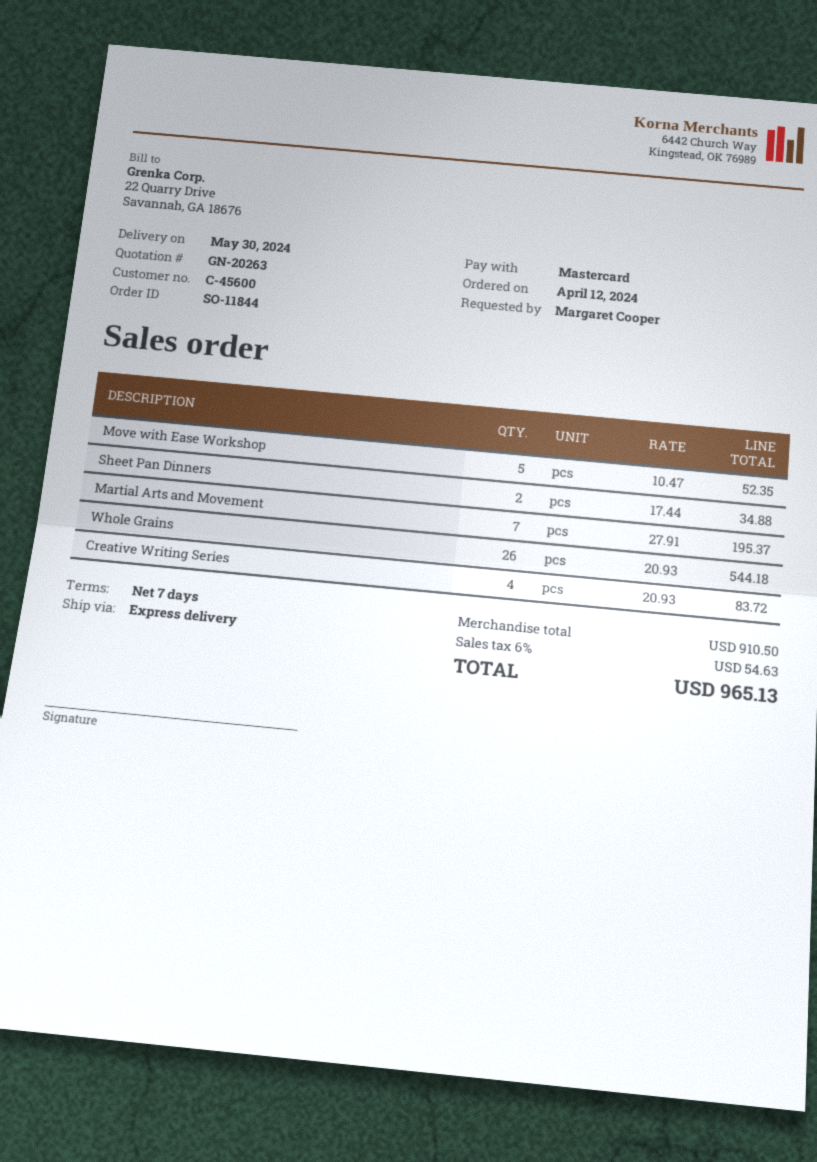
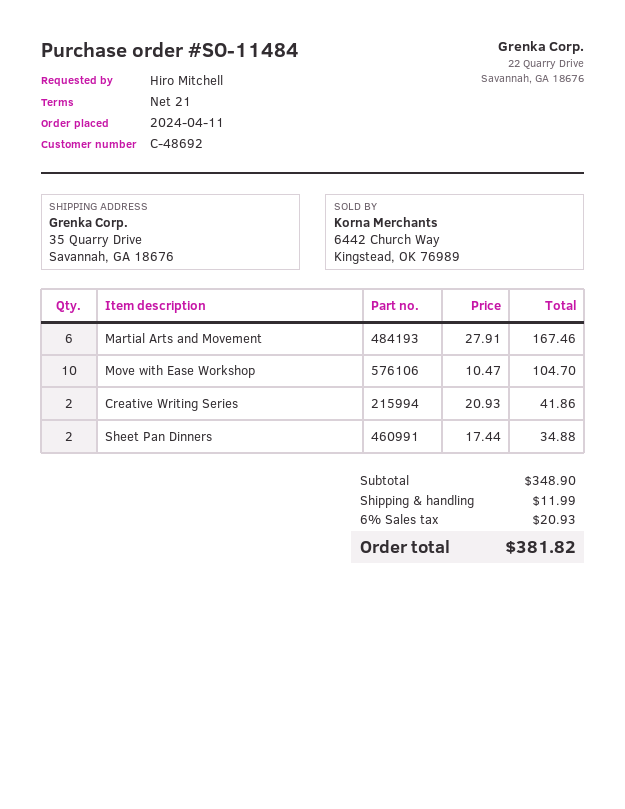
order number: SO-11844 -> SO-11484
order date: 2024-04-12 -> 2024-04-11
payment terms: 7 days -> 21 days
customer number: C-45600 -> C-48692
ordered by: Margaret Cooper -> Hiro Mitchell
Move with Ease Workshop: 5 x 10.47 = 52.35 -> 10 x 10.47 = 104.70
Martial Arts and Movement: 7 x 27.91 = 195.37 -> 6 x 27.91 = 167.46
Whole Grains: 26 x 20.93 = 544.18 -> none
Creative Writing Series: 4 x 20.93 = 83.72 -> 2 x 20.93 = 41.86
subtotal: 910.50 -> 348.90
shipping: none -> 11.99
tax: 6% = 54.63 -> 6% = 20.93
total: 965.13 -> 381.82

